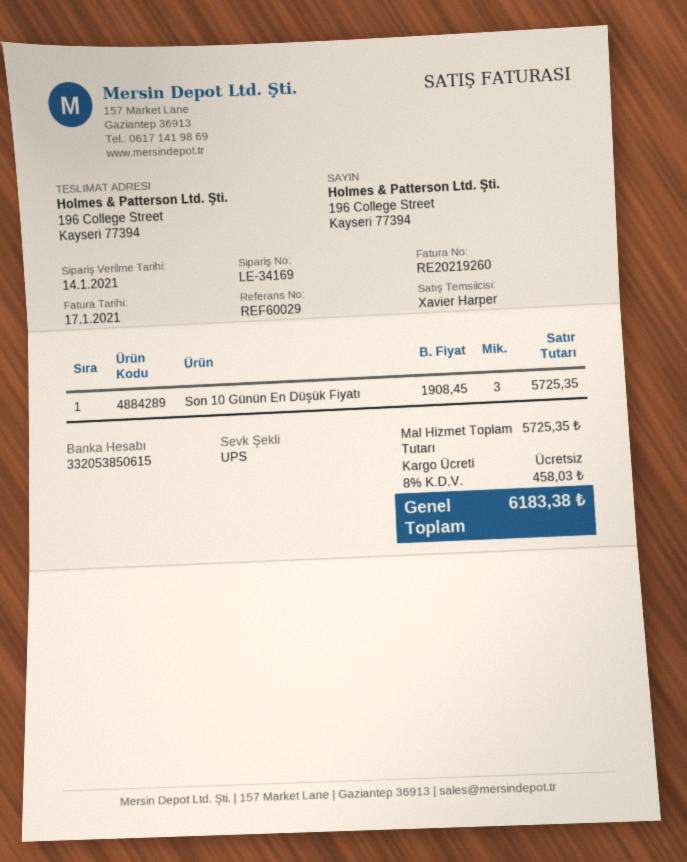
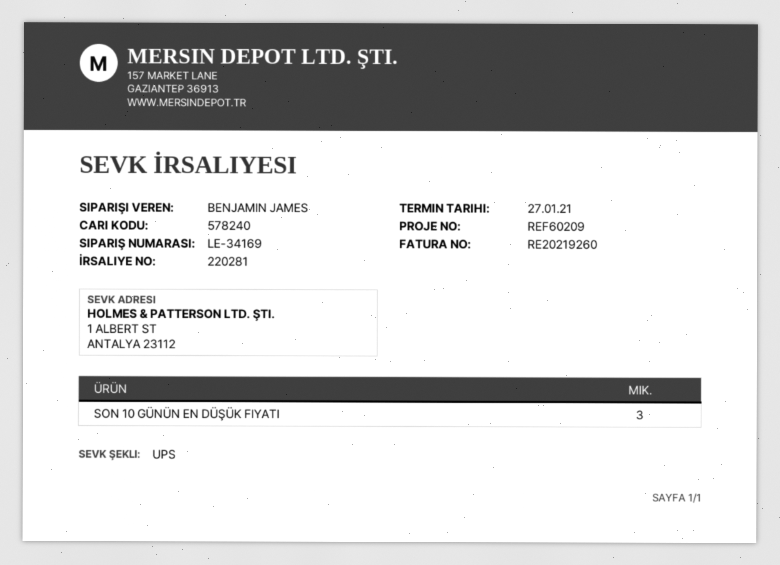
reference: REF60029 -> REF60209
ship to: 196 College Street, Kayseri 77394 -> 1 ALBERT ST, ANTALYA 23112

